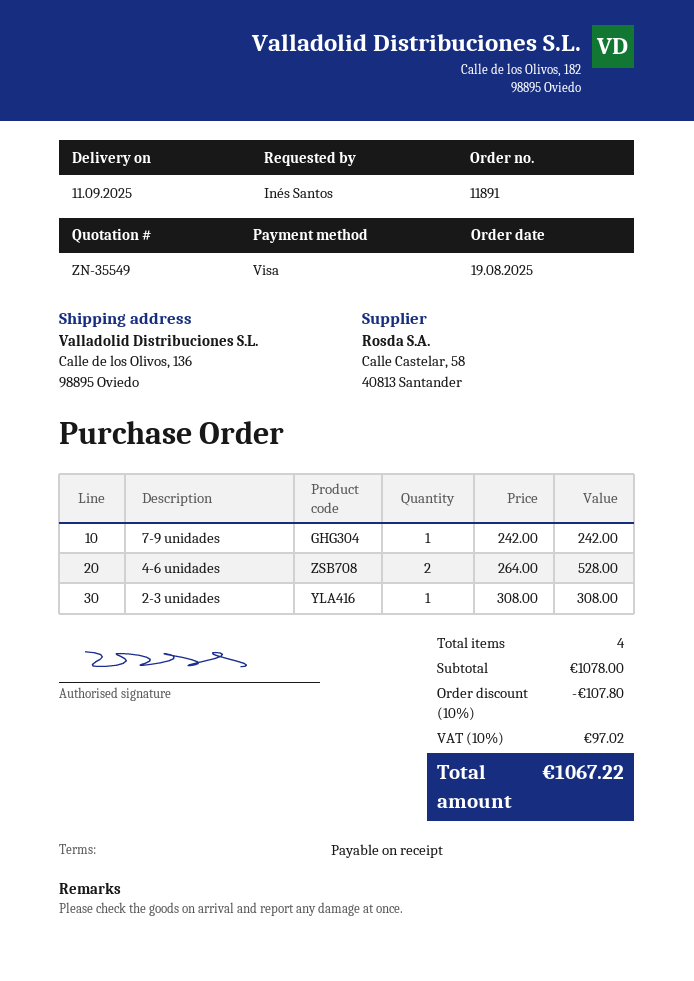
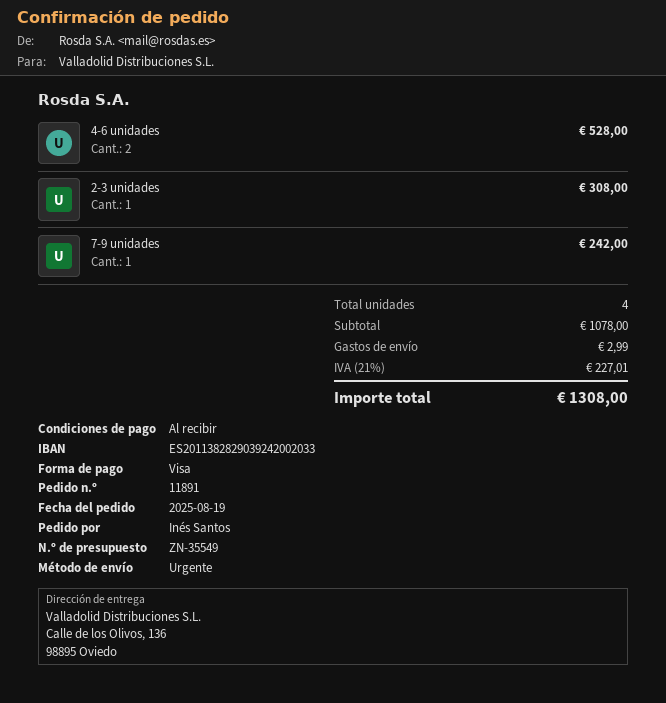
discount: 10% = 107.80 -> none
shipping: none -> 2.99
tax: 10% = 97.02 -> 21% = 227.01
total: 1067.22 -> 1308.00

